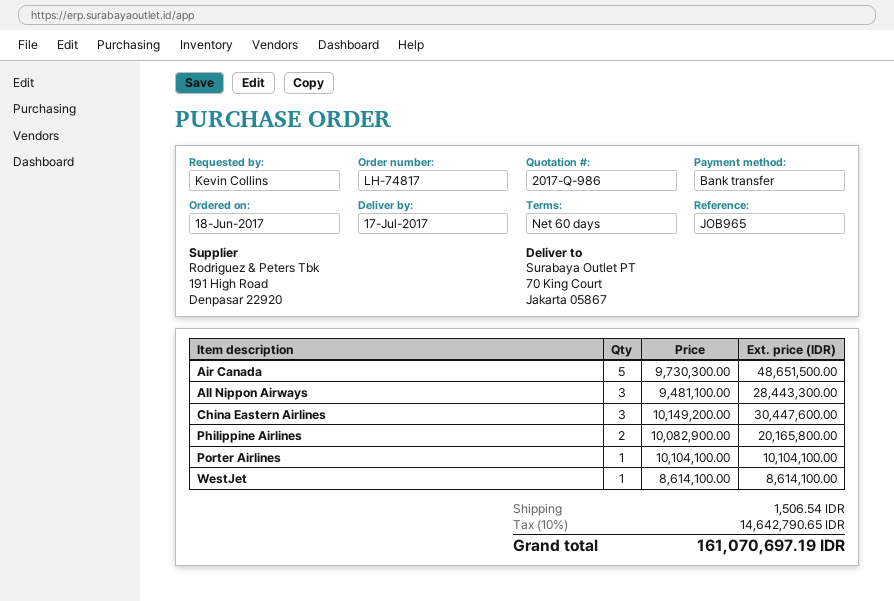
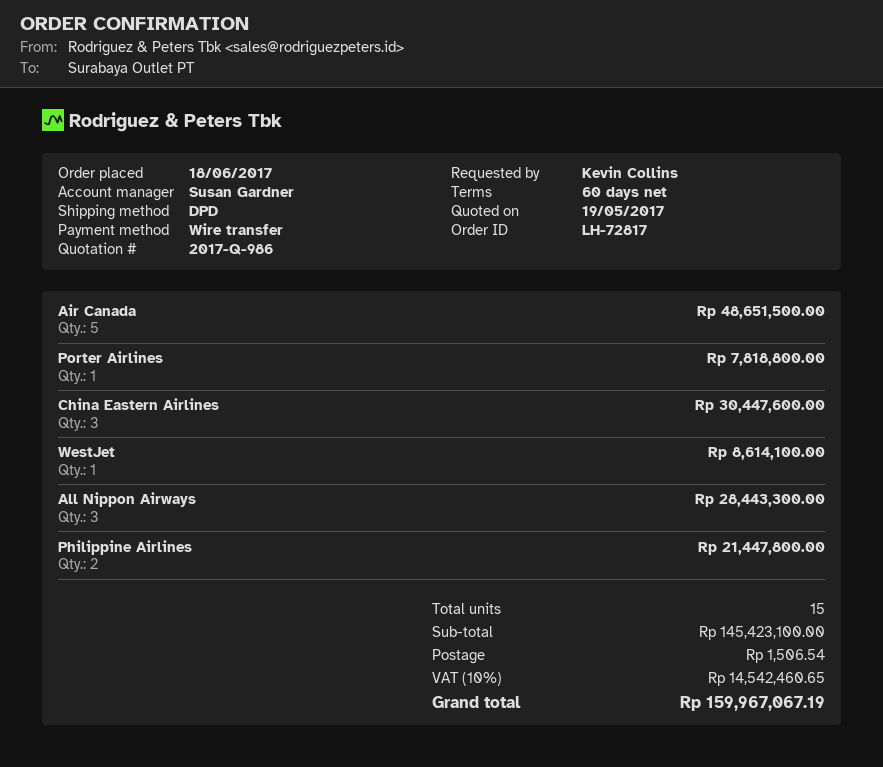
order number: LH-74817 -> LH-72817
Philippine Airlines: 2 for 20165800.00 -> 2 for 21447800.00
Porter Airlines: 1 for 10104100.00 -> 1 for 7818800.00
tax: 10% = 14642790.65 -> 10% = 14542460.65
total: 161070697.19 -> 159967067.19

